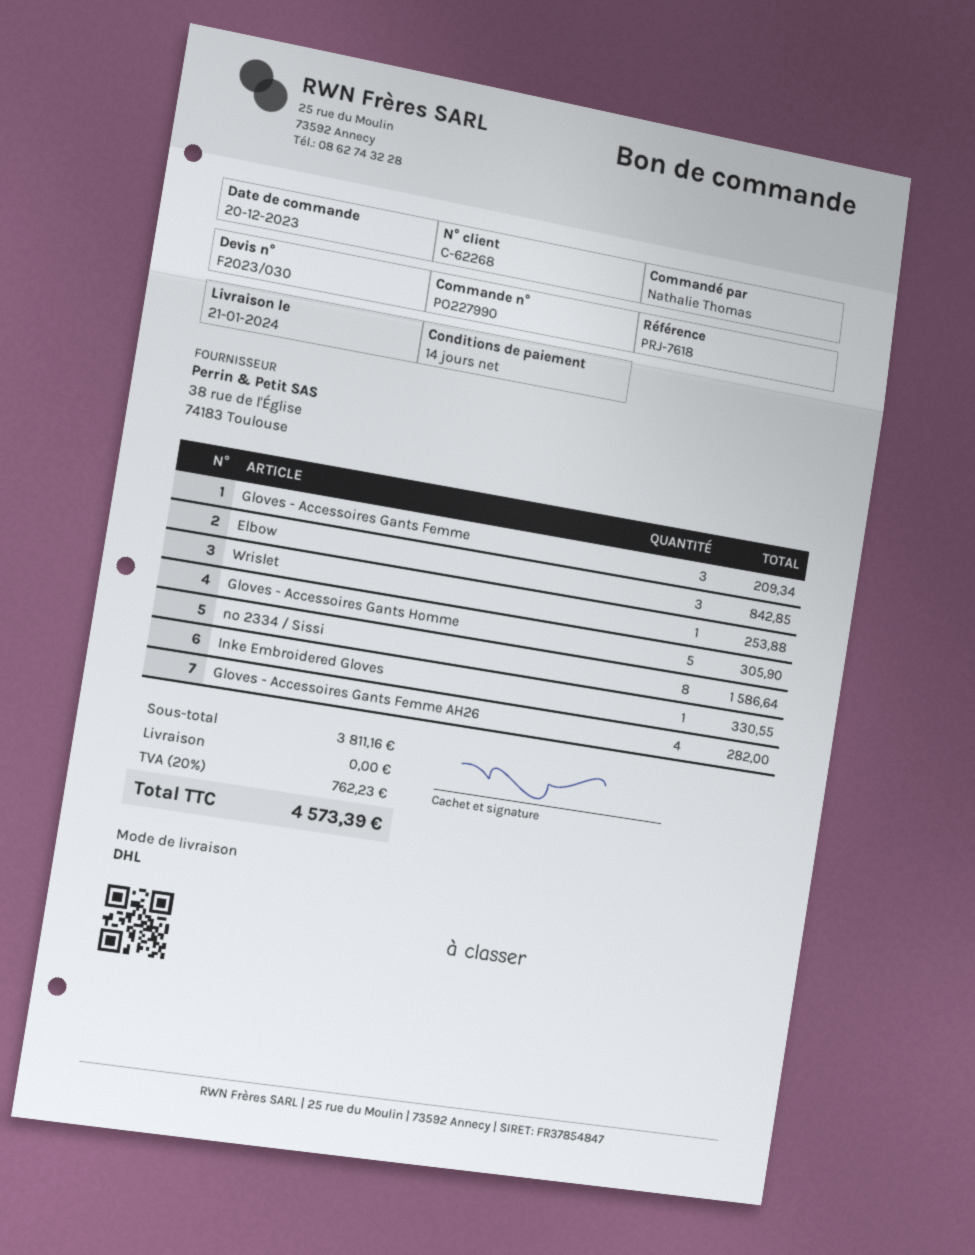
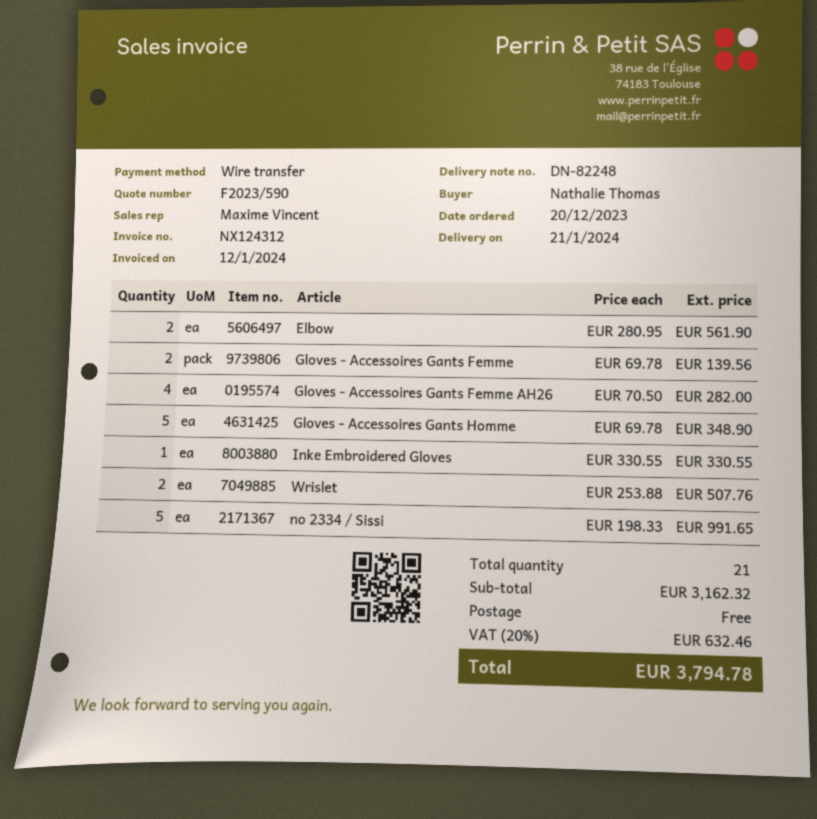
quote number: F2023/030 -> F2023/590
Gloves - Accessoires Gants Femme: 3 for 209.34 -> 2 for 139.56
Elbow: 3 for 842.85 -> 2 for 561.90
Wrislet: 1 for 253.88 -> 2 for 507.76
Gloves - Accessoires Gants Homme: 5 for 305.90 -> 5 for 348.90
no 2334 / Sissi: 8 for 1586.64 -> 5 for 991.65
subtotal: 3811.16 -> 3162.32
tax: 20% = 762.23 -> 20% = 632.46
total: 4573.39 -> 3794.78

